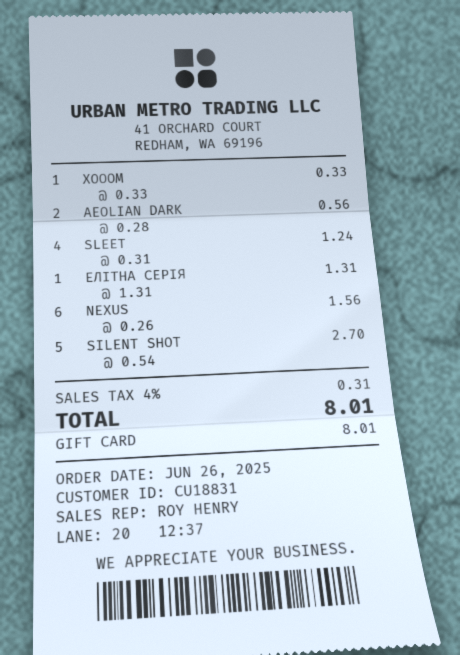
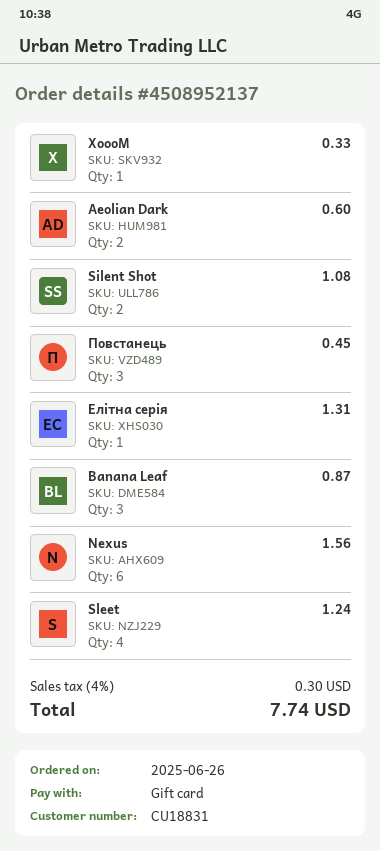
AEOLIAN DARK: 2 for 0.56 -> 2 for 0.60
SILENT SHOT: 5 for 2.70 -> 2 for 1.08
Повстанець: none -> 3 for 0.45
Banana Leaf: none -> 3 for 0.87
tax: 4% = 0.31 -> 4% = 0.30
total: 8.01 -> 7.74

